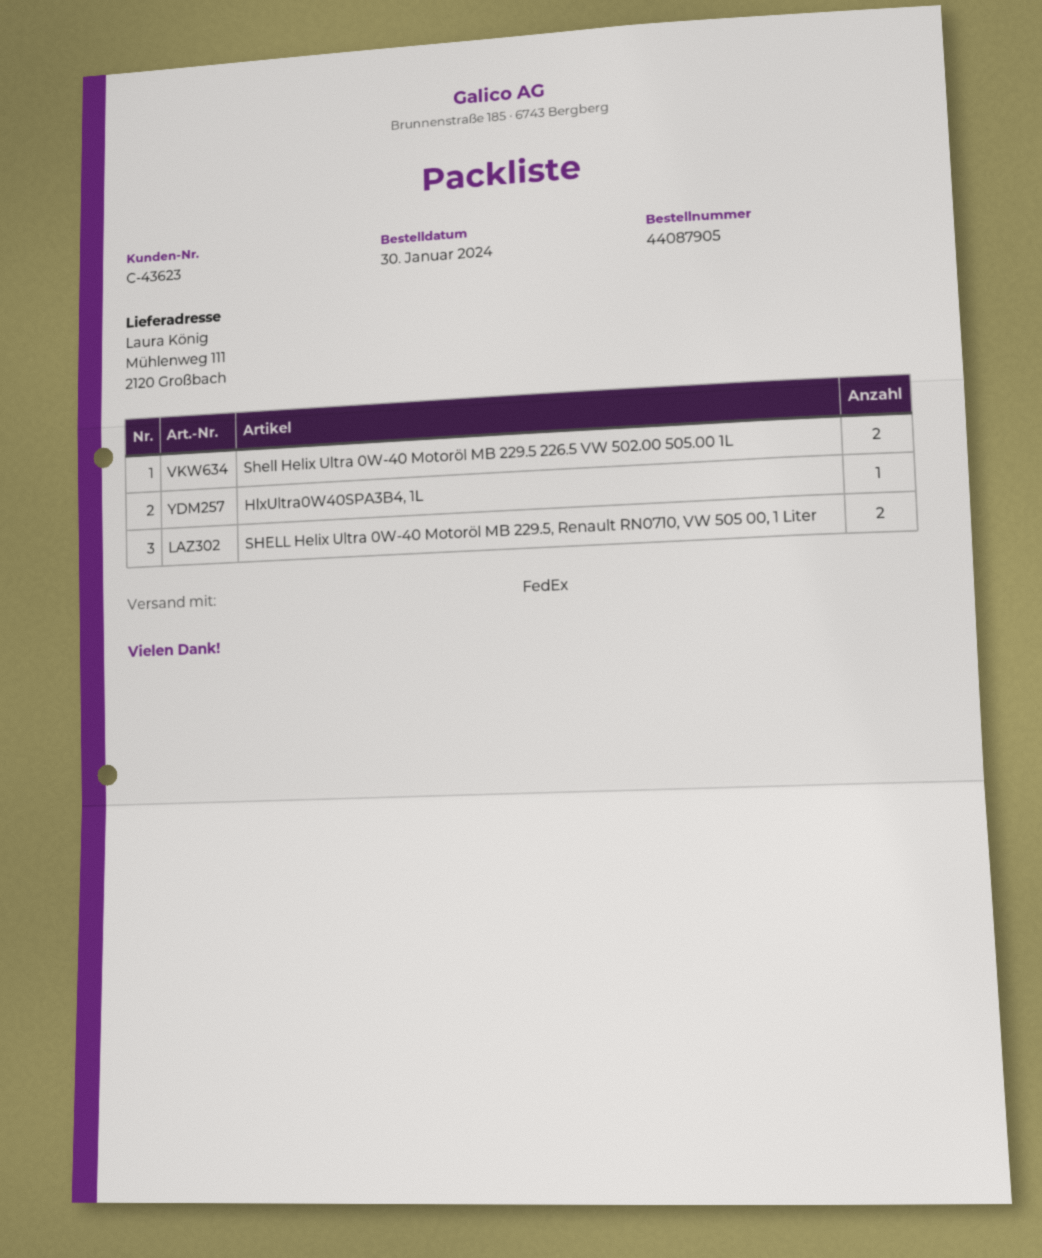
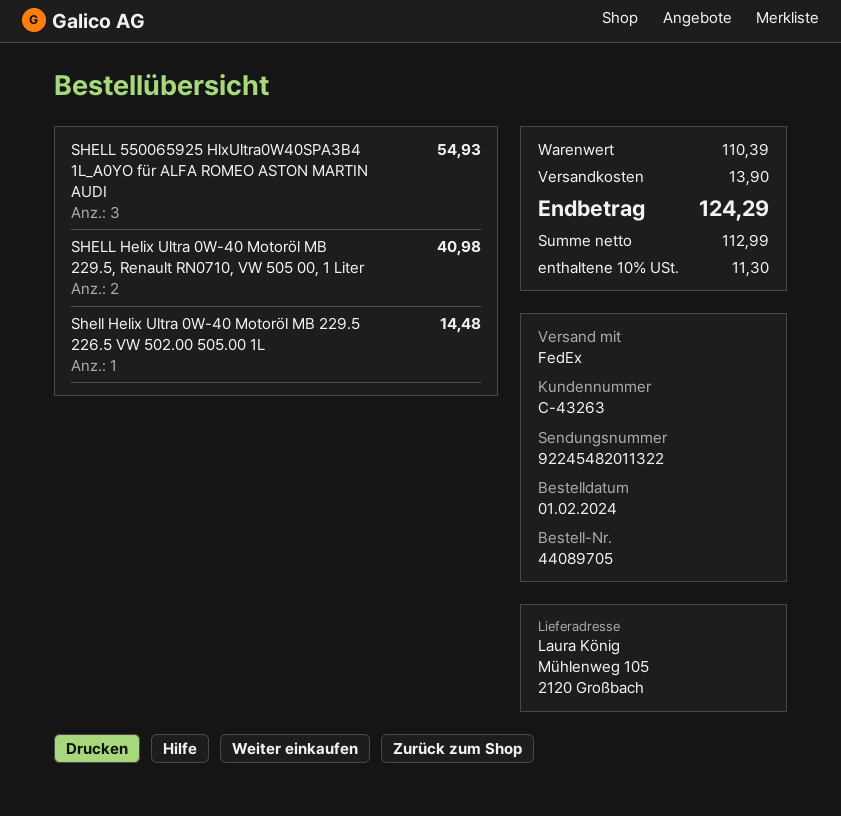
order number: 44087905 -> 44089705
order date: 2024-01-30 -> 2024-02-01
customer number: C-43623 -> C-43263
ship to: Mühlenweg 111, 2120 Großbach -> Mühlenweg 105, 2120 Großbach
Shell Helix Ultra 0W-40 Motoröl MB 229.5 226.5 VW 502.00 505.00 1L: 2 -> 1
HlxUltra0W40SPA3B4, 1L: 1 -> none
SHELL 550065925 HlxUltra0W40SPA3B4 1L_A0YO für ALFA ROMEO ASTON MARTIN AUDI: none -> 3

